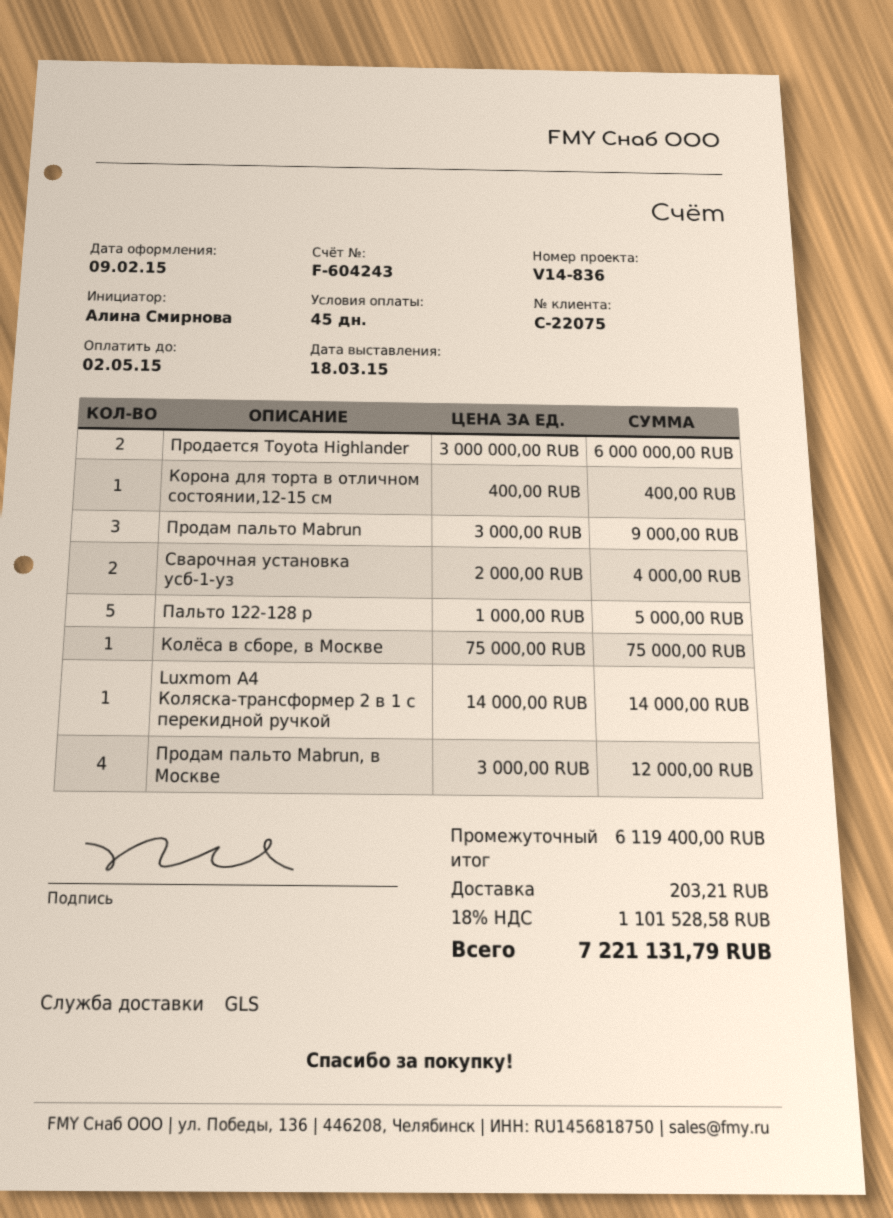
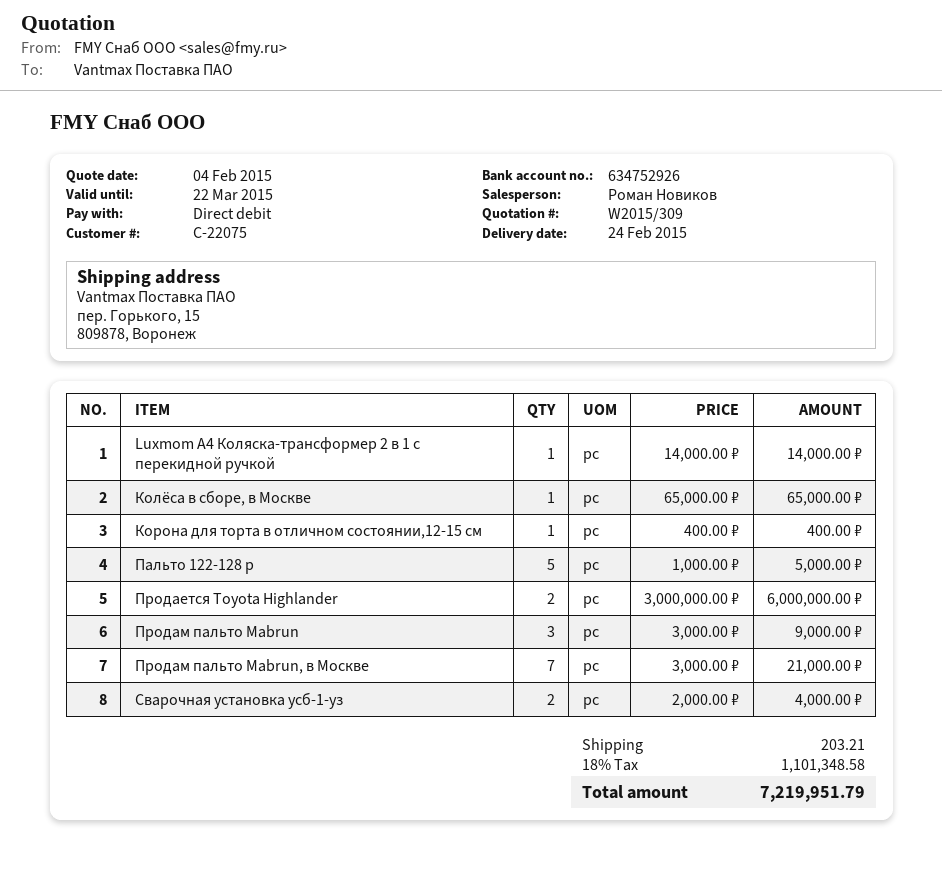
Колёса в сборе, в Москве: 1 x 75000.00 = 75000.00 -> 1 x 65000.00 = 65000.00
Продам пальто Mabrun, в Москве: 4 x 3000.00 = 12000.00 -> 7 x 3000.00 = 21000.00
tax: 18% = 1101528.58 -> 18% = 1101348.58
total: 7221131.79 -> 7219951.79

